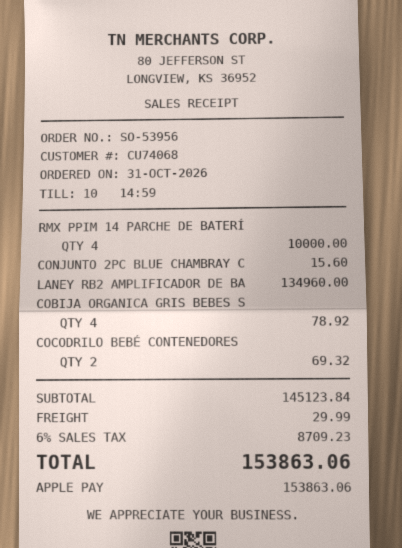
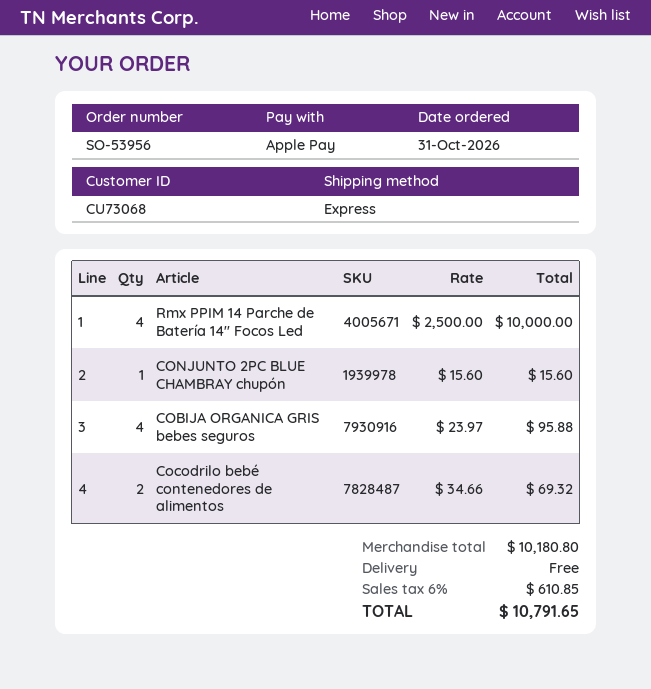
customer number: CU74068 -> CU73068
LANEY RB2 AMPLIFICADOR DE BA: 1 for 134960.00 -> none
COBIJA ORGANICA GRIS BEBES S: 4 for 78.92 -> 4 for 95.88
subtotal: 145123.84 -> 10180.80
shipping: 29.99 -> 0.00
tax: 6% = 8709.23 -> 6% = 610.85
total: 153863.06 -> 10791.65

